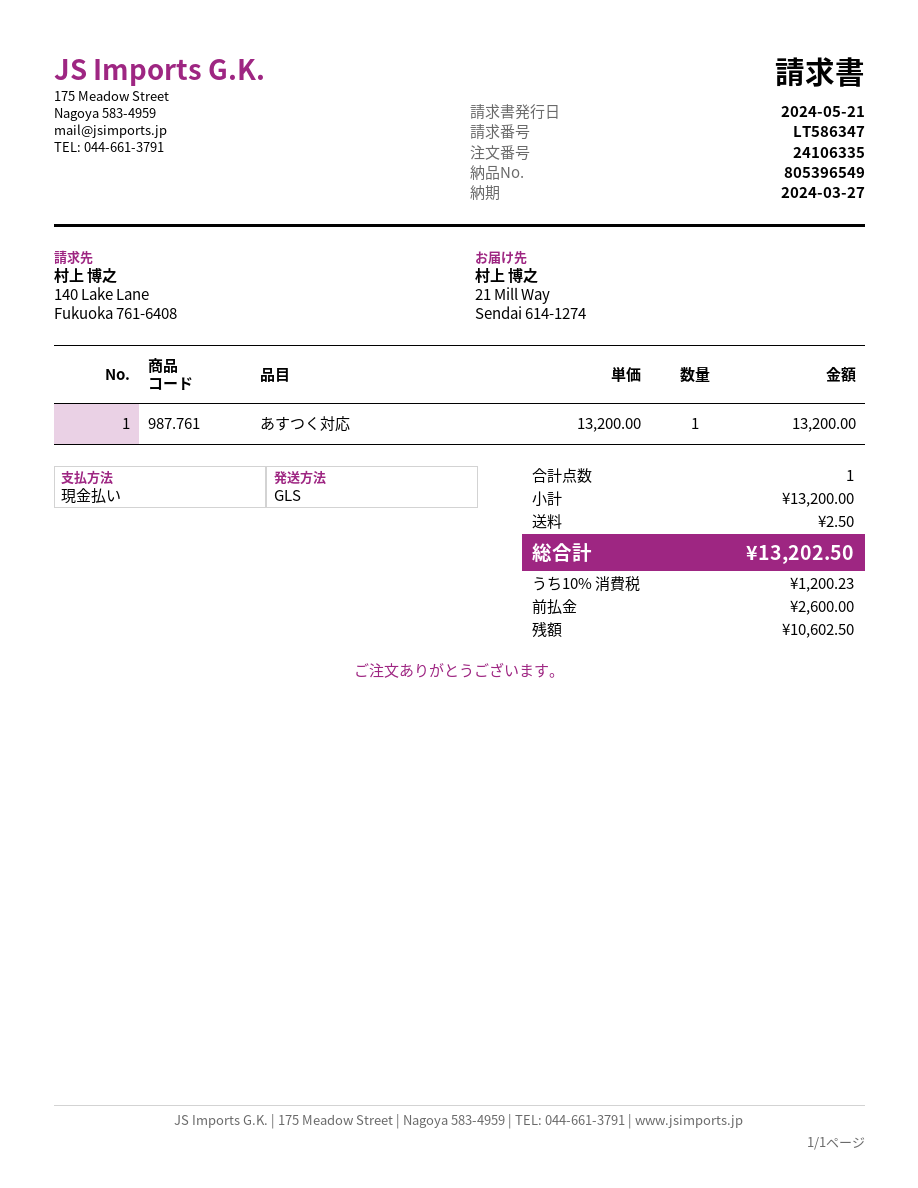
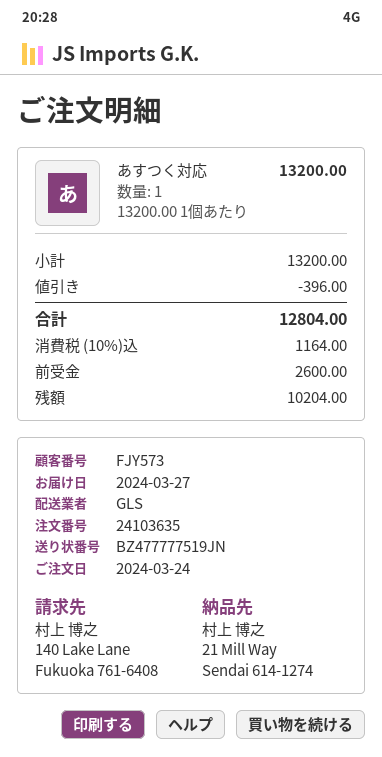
order number: 24106335 -> 24103635
discount: none -> 396.00
shipping: 2.50 -> none
tax: 10% = 1200.23 -> 10% = 1164.00
total: 13202.50 -> 12804.00
balance: 10602.50 -> 10204.00

